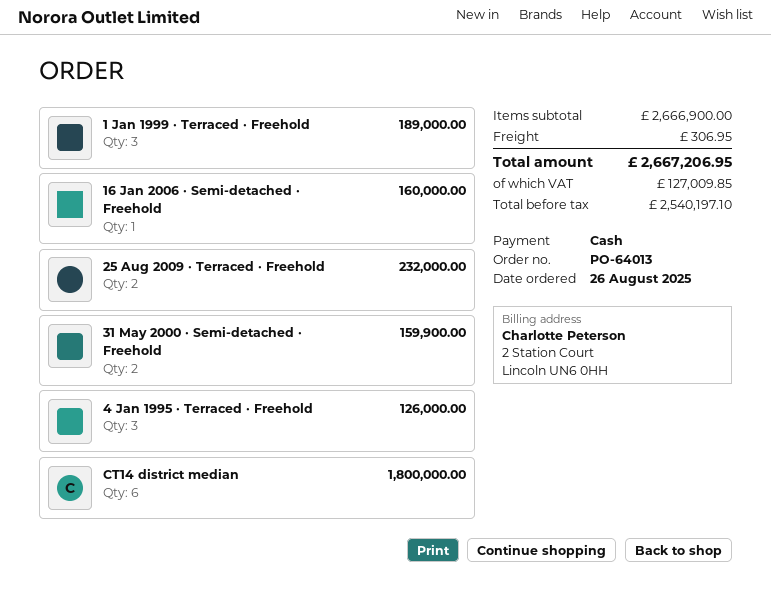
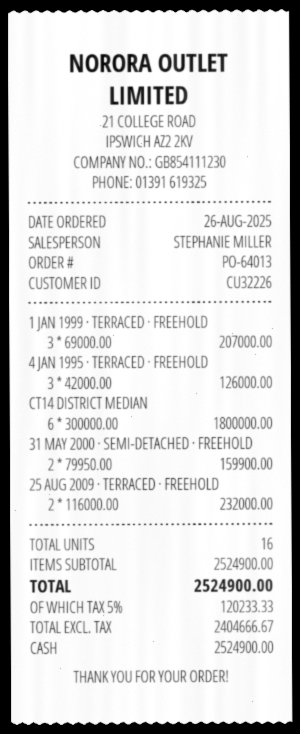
1 Jan 1999 · Terraced · Freehold: 3 for 189000.00 -> 3 for 207000.00
16 Jan 2006 · Semi-detached · Freehold: 1 for 160000.00 -> none
subtotal: 2666900.00 -> 2524900.00
shipping: 306.95 -> none
net: 2540197.10 -> 2404666.67
tax: 127009.85 -> 120233.33
total: 2667206.95 -> 2524900.00

